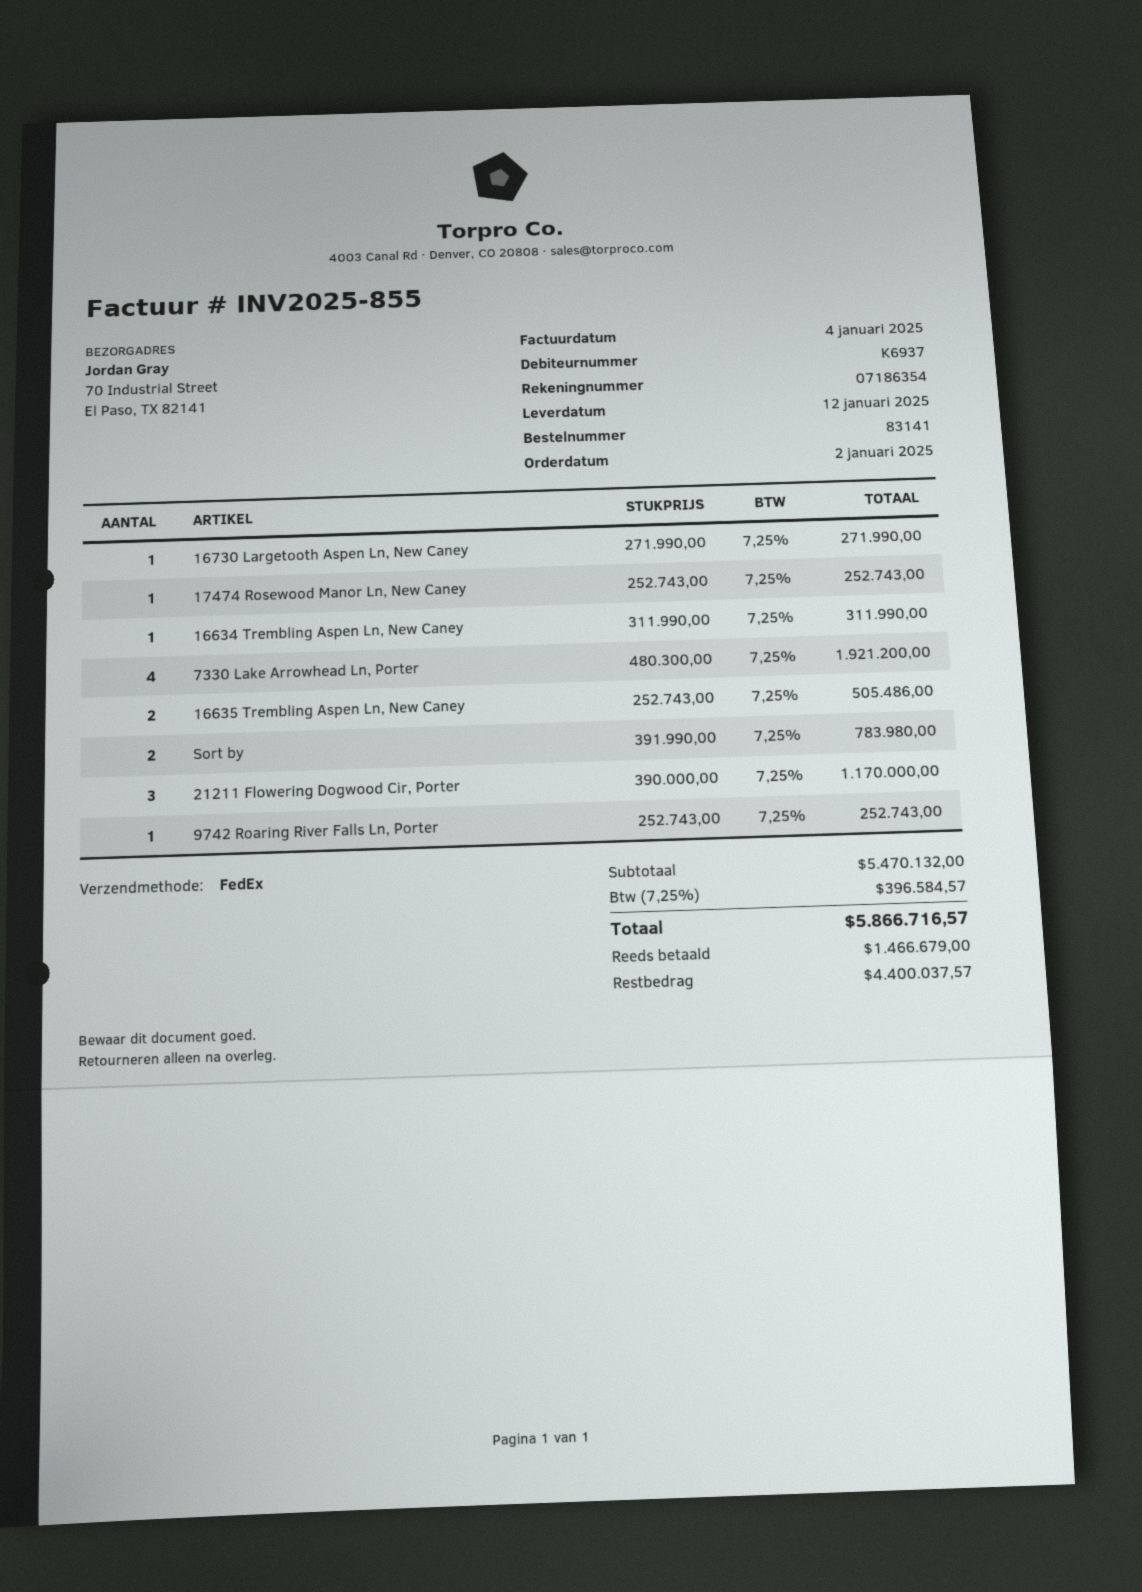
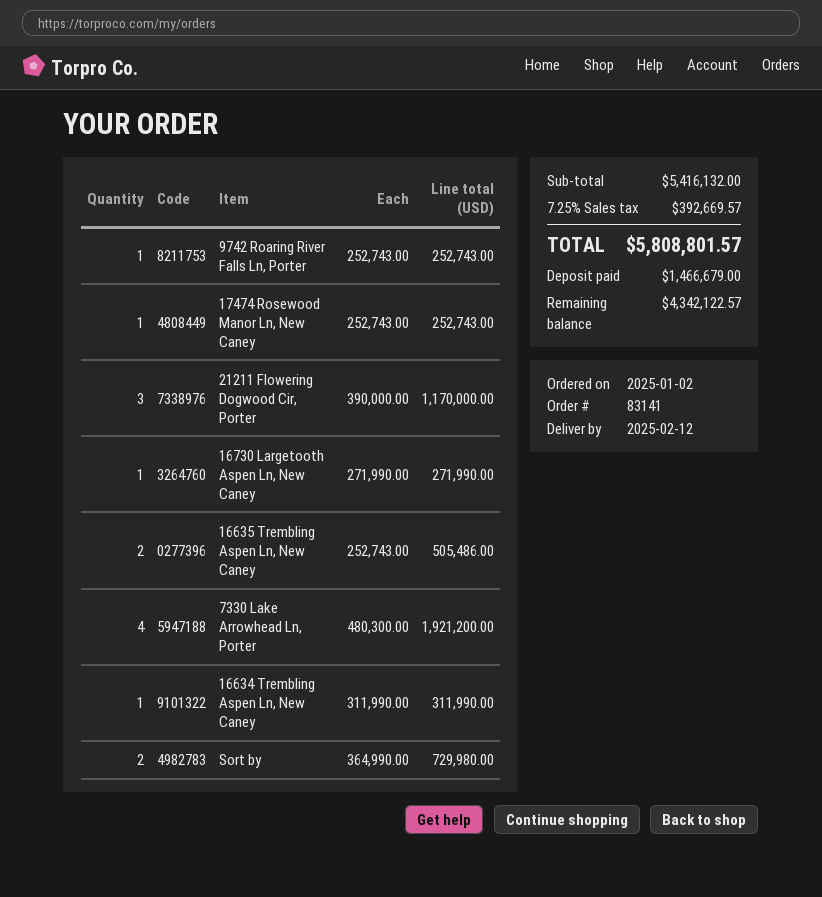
delivery date: 2025-01-12 -> 2025-02-12
Sort by: 2 x 391990.00 = 783980.00 -> 2 x 364990.00 = 729980.00
subtotal: 5470132.00 -> 5416132.00
tax: 7.25% = 396584.57 -> 7.25% = 392669.57
total: 5866716.57 -> 5808801.57
balance: 4400037.57 -> 4342122.57

